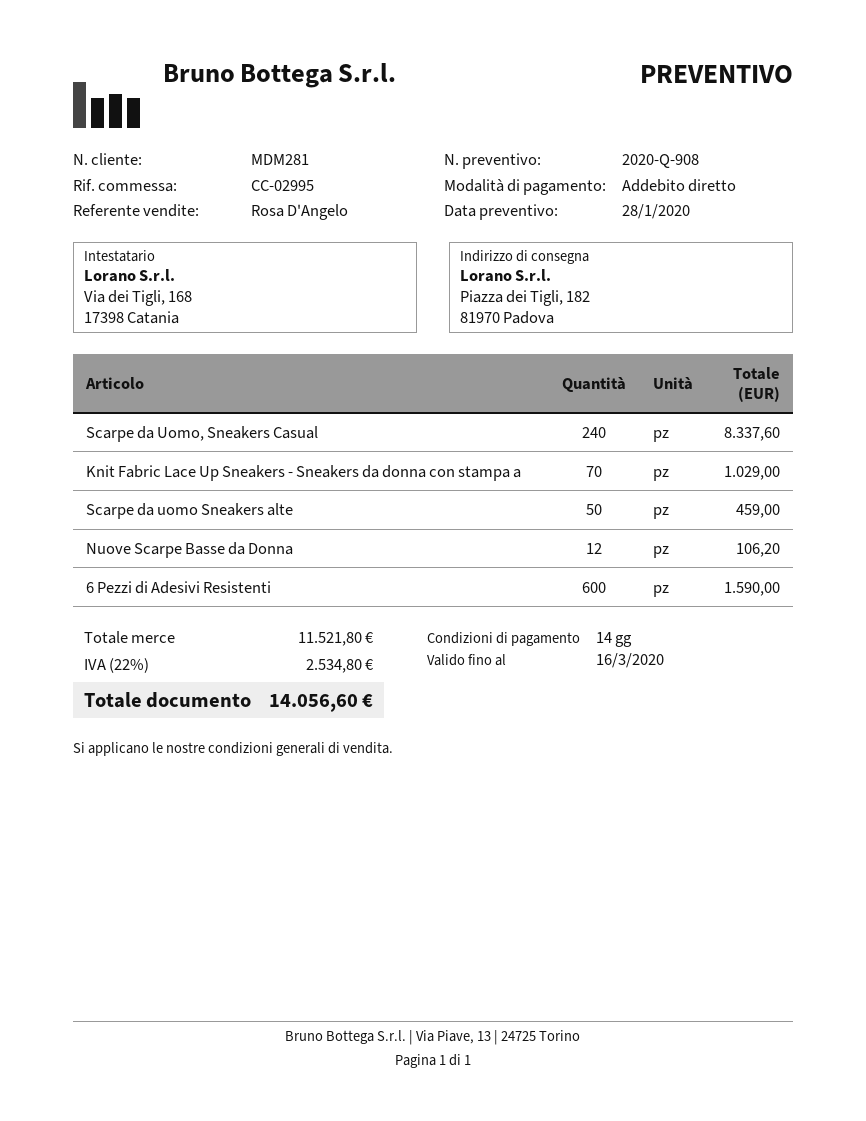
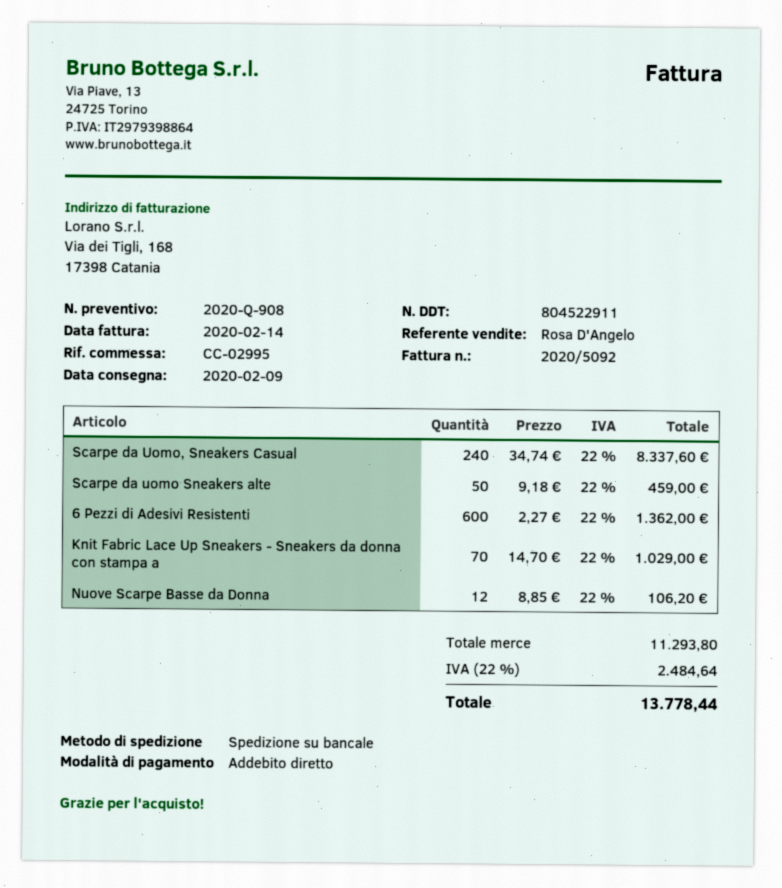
6 Pezzi di Adesivi Resistenti: 600 for 1590.00 -> 600 for 1362.00
subtotal: 11521.80 -> 11293.80
tax: 22% = 2534.80 -> 22% = 2484.64
total: 14056.60 -> 13778.44

